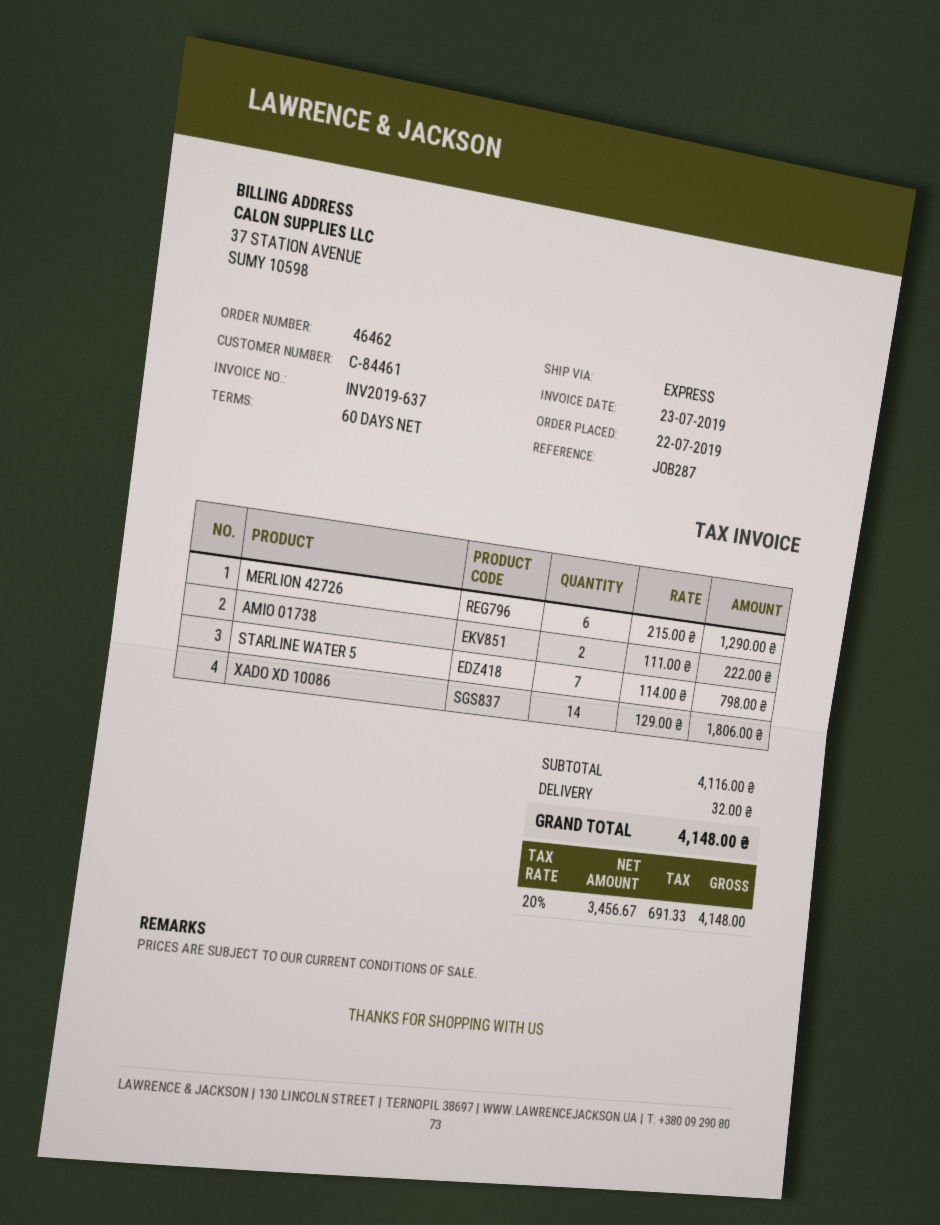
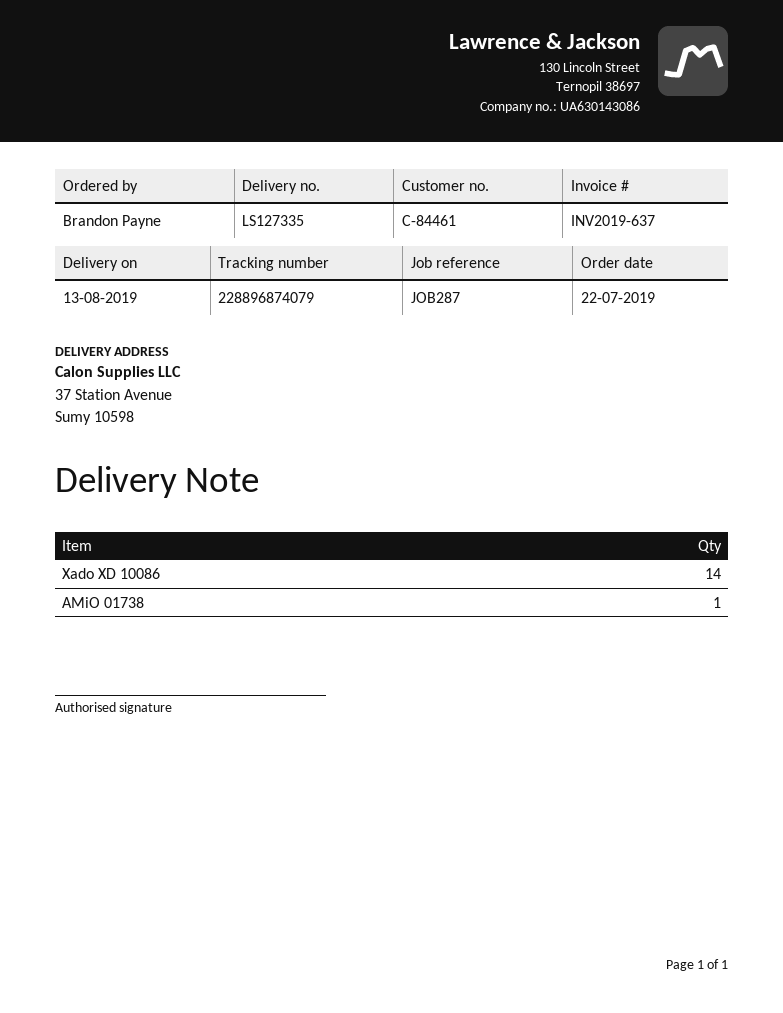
MERLION 42726: 6 -> none
AMIO 01738: 2 -> 1
STARLINE WATER 5: 7 -> none

